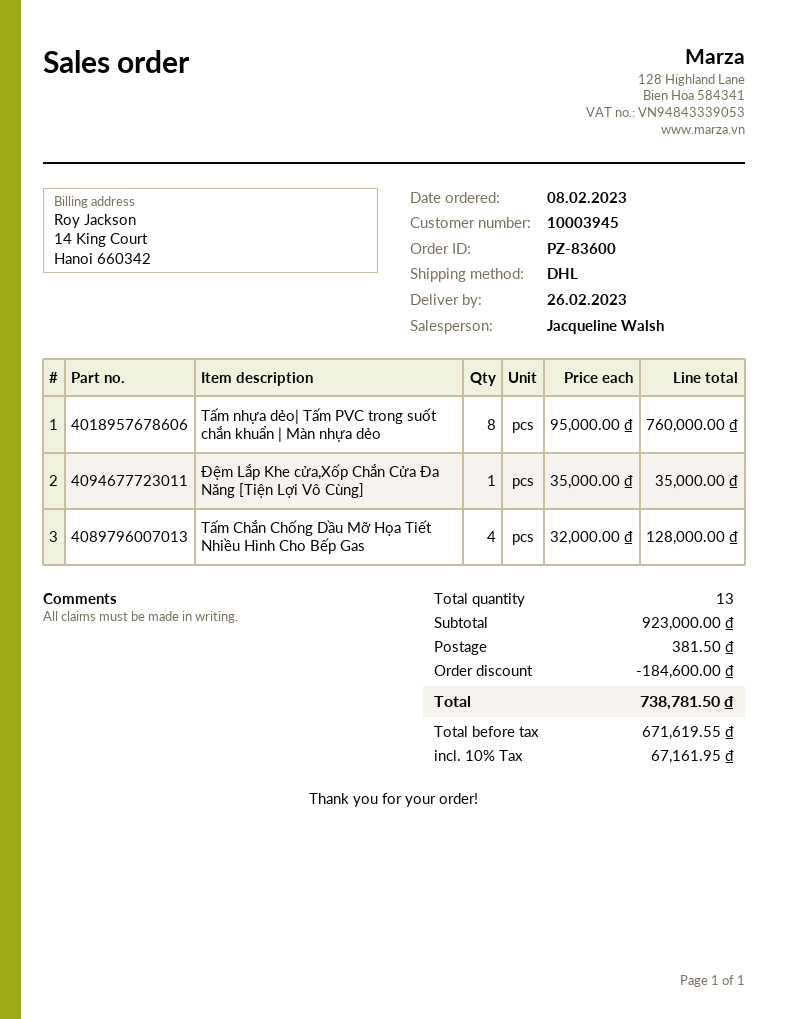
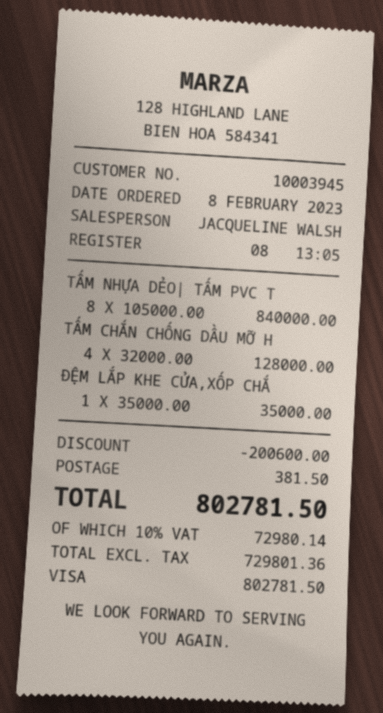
Tấm nhựa dẻo| Tấm PVC trong suốt chắn khuẩn | Màn nhựa dẻo: 8 x 95000.00 = 760000.00 -> 8 x 105000.00 = 840000.00
discount: 184600.00 -> 200600.00
net: 671619.55 -> 729801.36
tax: 10% = 67161.95 -> 10% = 72980.14
total: 738781.50 -> 802781.50

